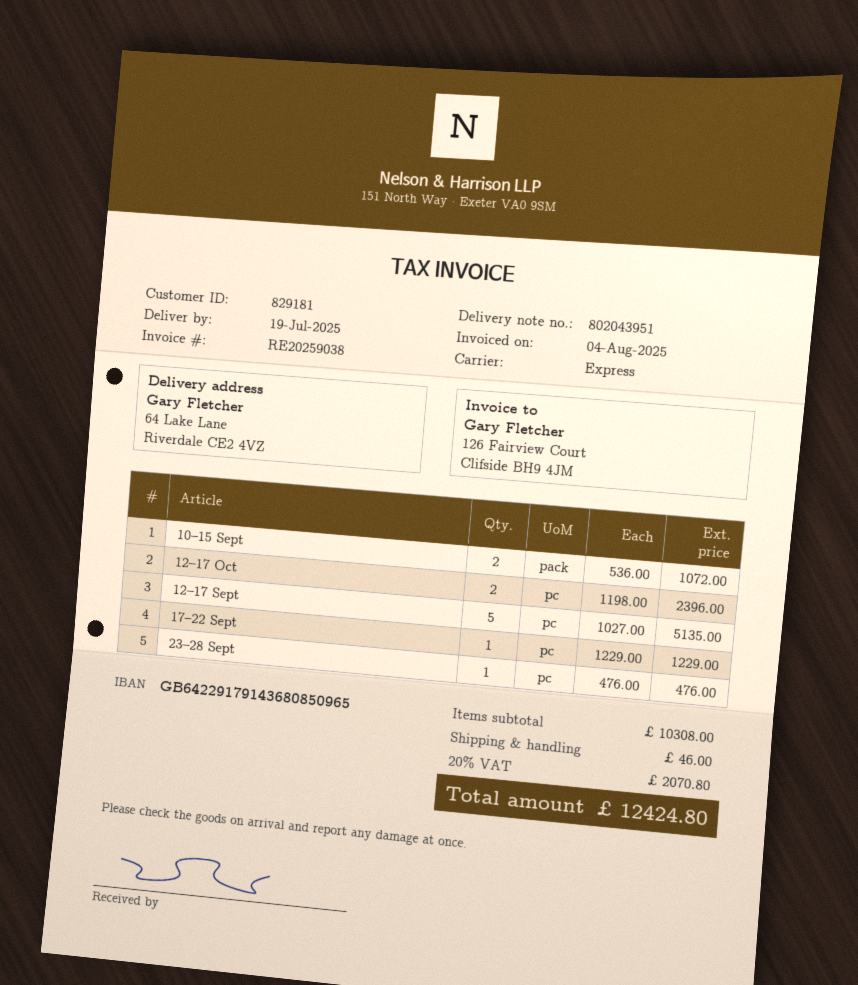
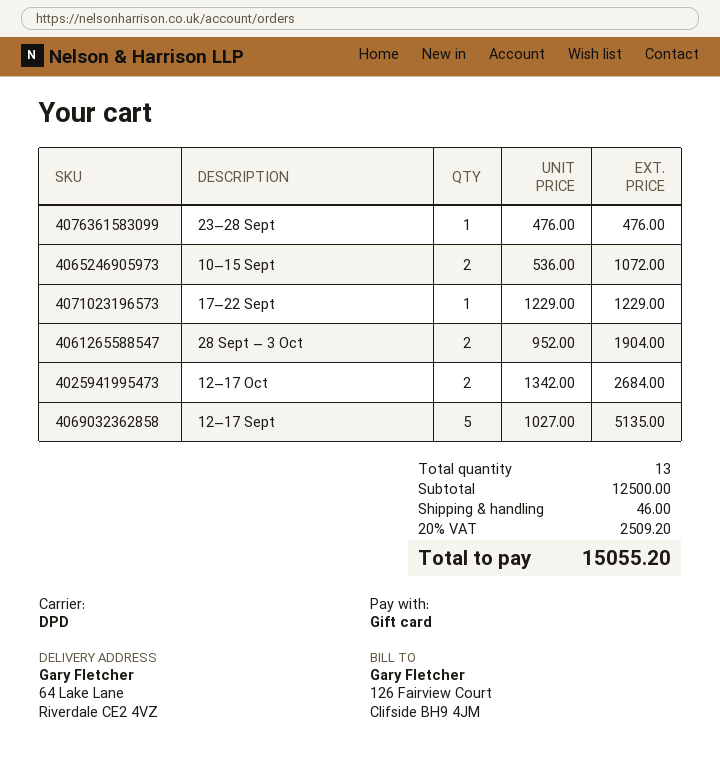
shipping method: express -> DPD
12–17 Oct: 2 x 1198.00 = 2396.00 -> 2 x 1342.00 = 2684.00
28 Sept – 3 Oct: none -> 2 x 952.00 = 1904.00
subtotal: 10308.00 -> 12500.00
tax: 20% = 2070.80 -> 20% = 2509.20
total: 12424.80 -> 15055.20

